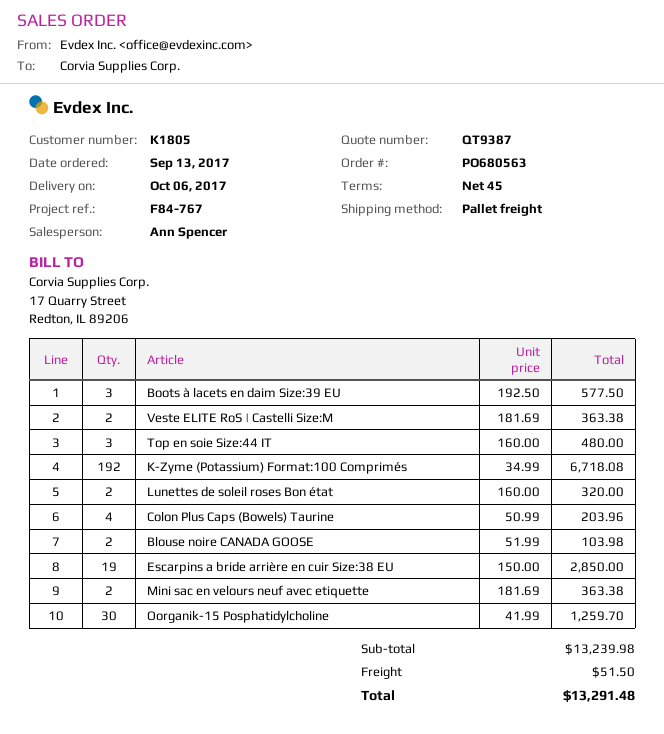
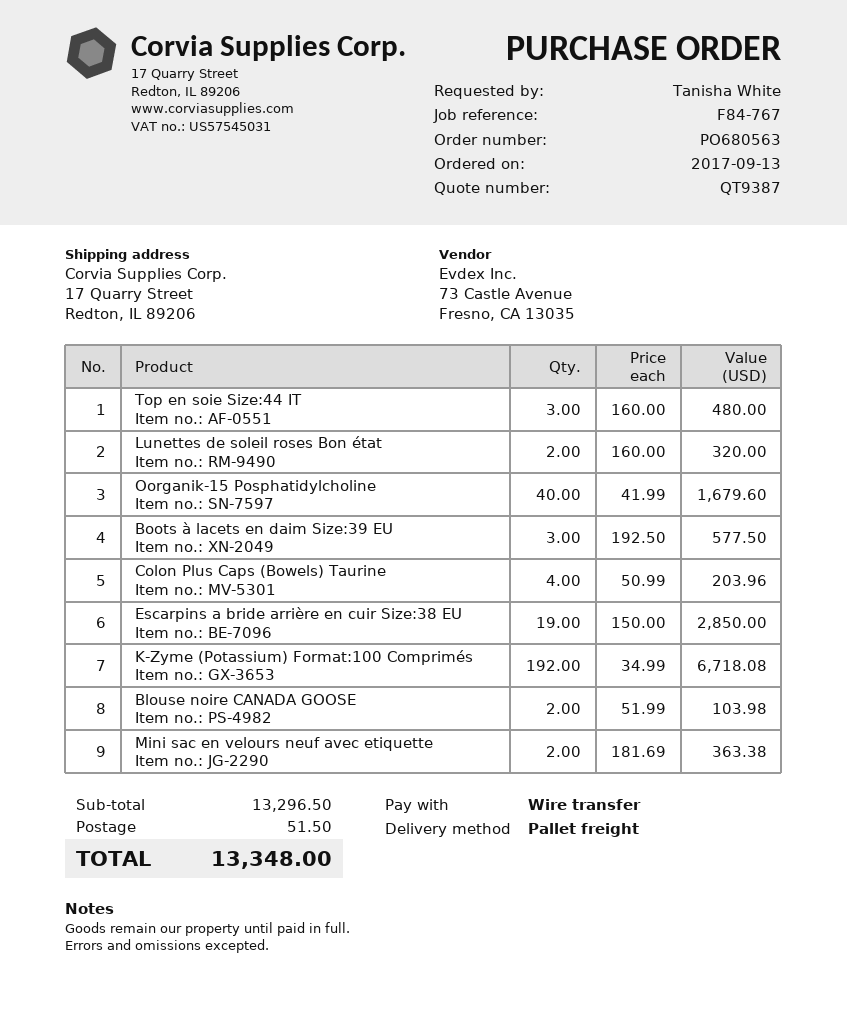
Veste ELITE RoS | Castelli Size:M: 2 x 181.69 = 363.38 -> none
Oorganik-15 Posphatidylcholine: 30 x 41.99 = 1259.70 -> 40 x 41.99 = 1679.60
subtotal: 13239.98 -> 13296.50
total: 13291.48 -> 13348.00

